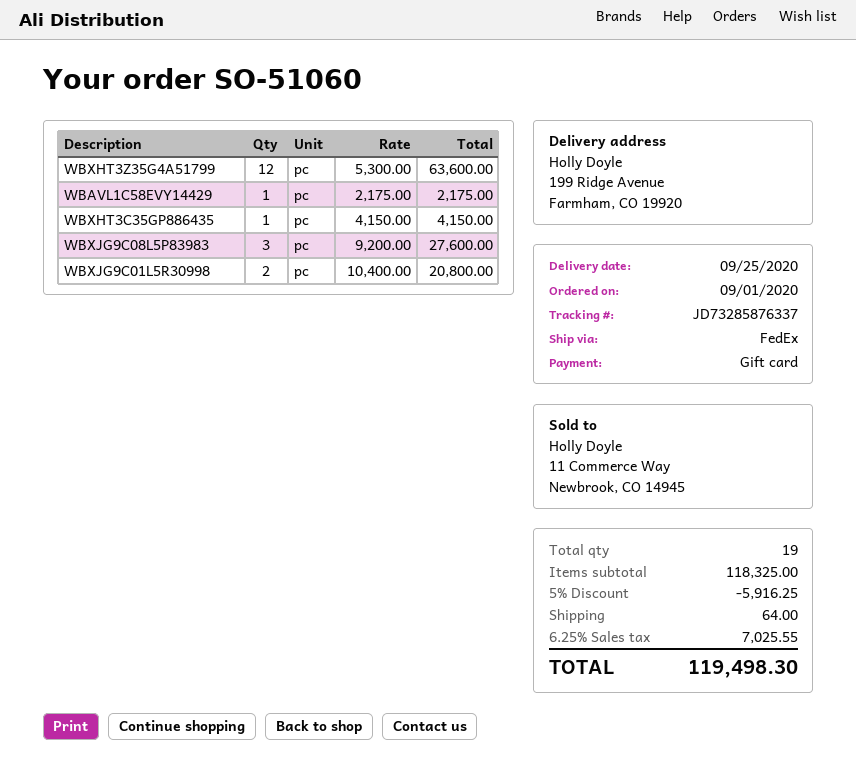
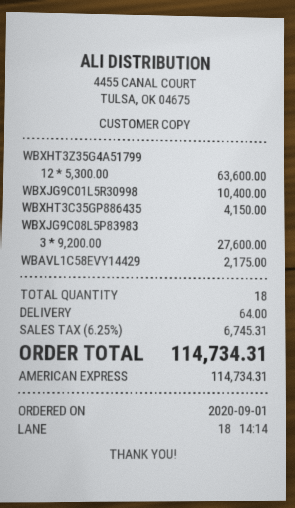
payment method: gift card -> American Express
WBXJG9C01L5R30998: 2 x 10400.00 = 20800.00 -> 1 x 10400.00 = 10400.00
total quantity: 19 -> 18
discount: 5% = 5916.25 -> none
tax: 6.25% = 7025.55 -> 6.25% = 6745.31
total: 119498.30 -> 114734.31

